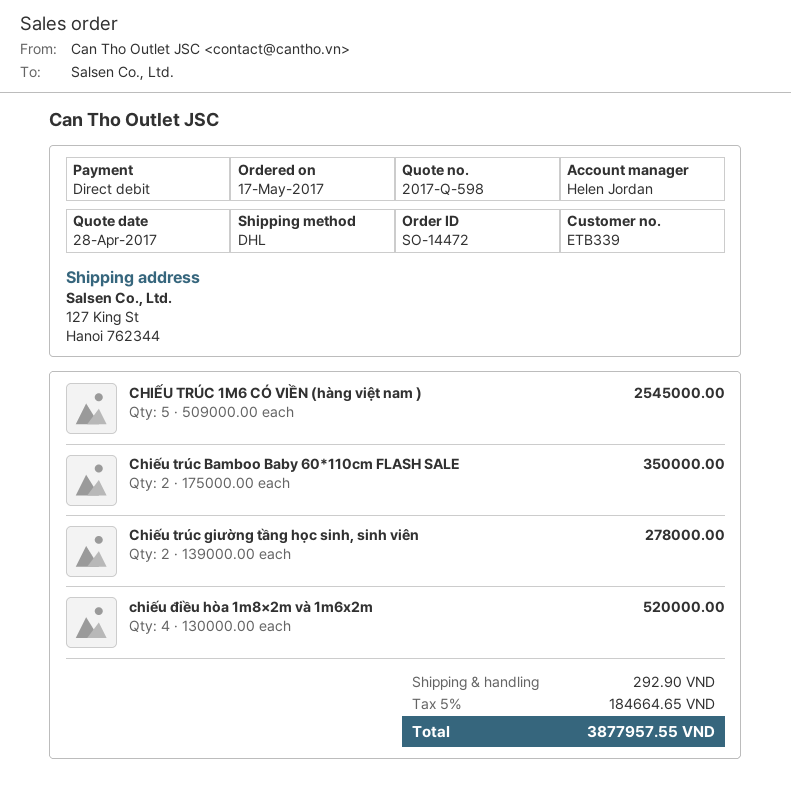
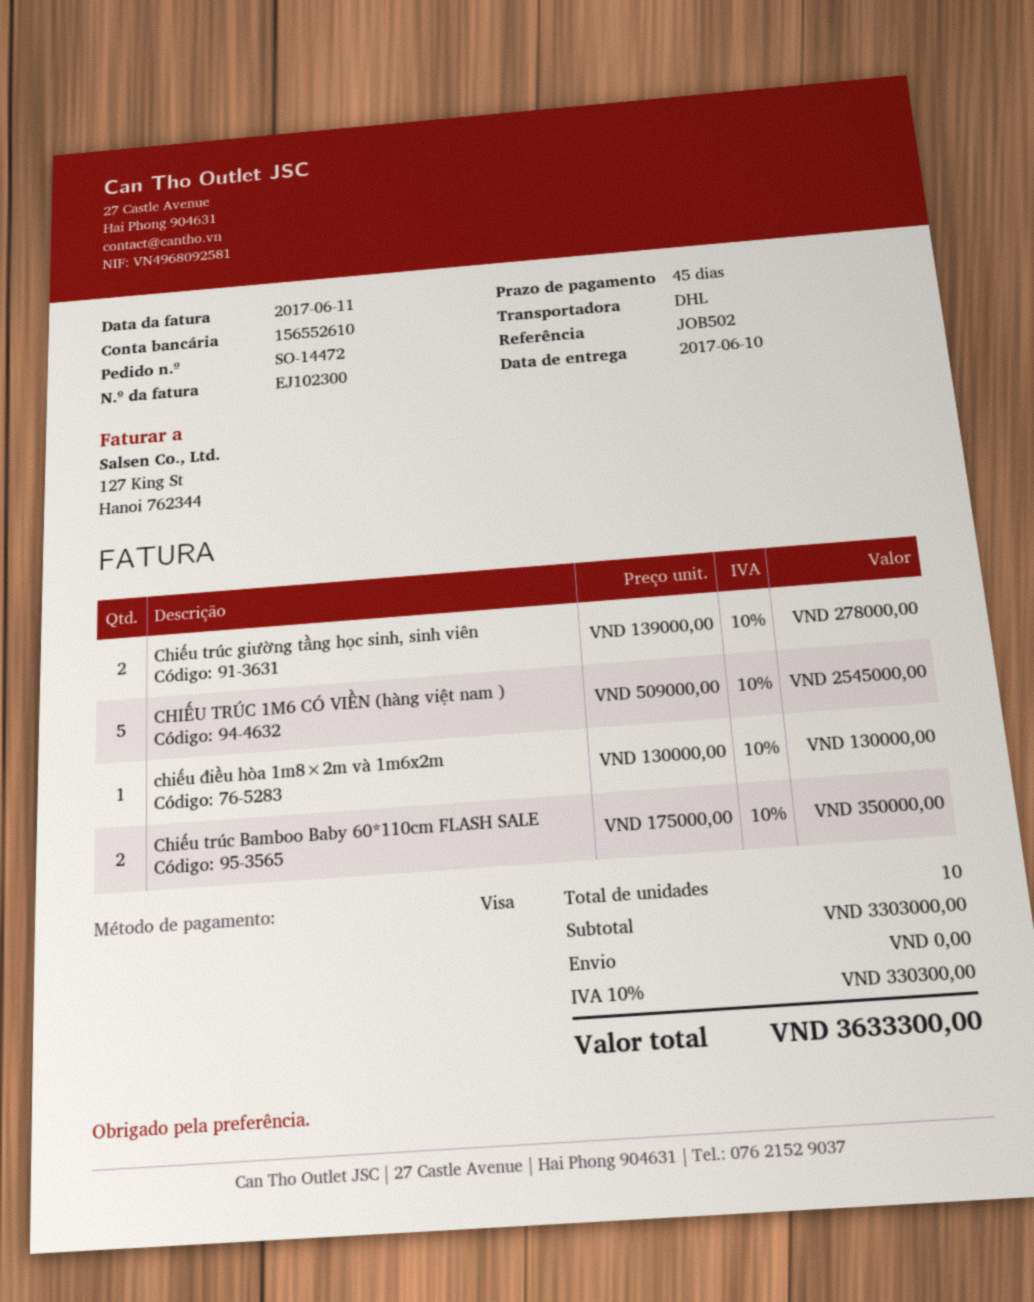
payment method: direct debit -> Visa
chiếu điều hòa 1m8×2m và 1m6x2m: 4 x 130000.00 = 520000.00 -> 1 x 130000.00 = 130000.00
shipping: 292.90 -> 0.00
tax: 5% = 184664.65 -> 10% = 330300.00
total: 3877957.55 -> 3633300.00

